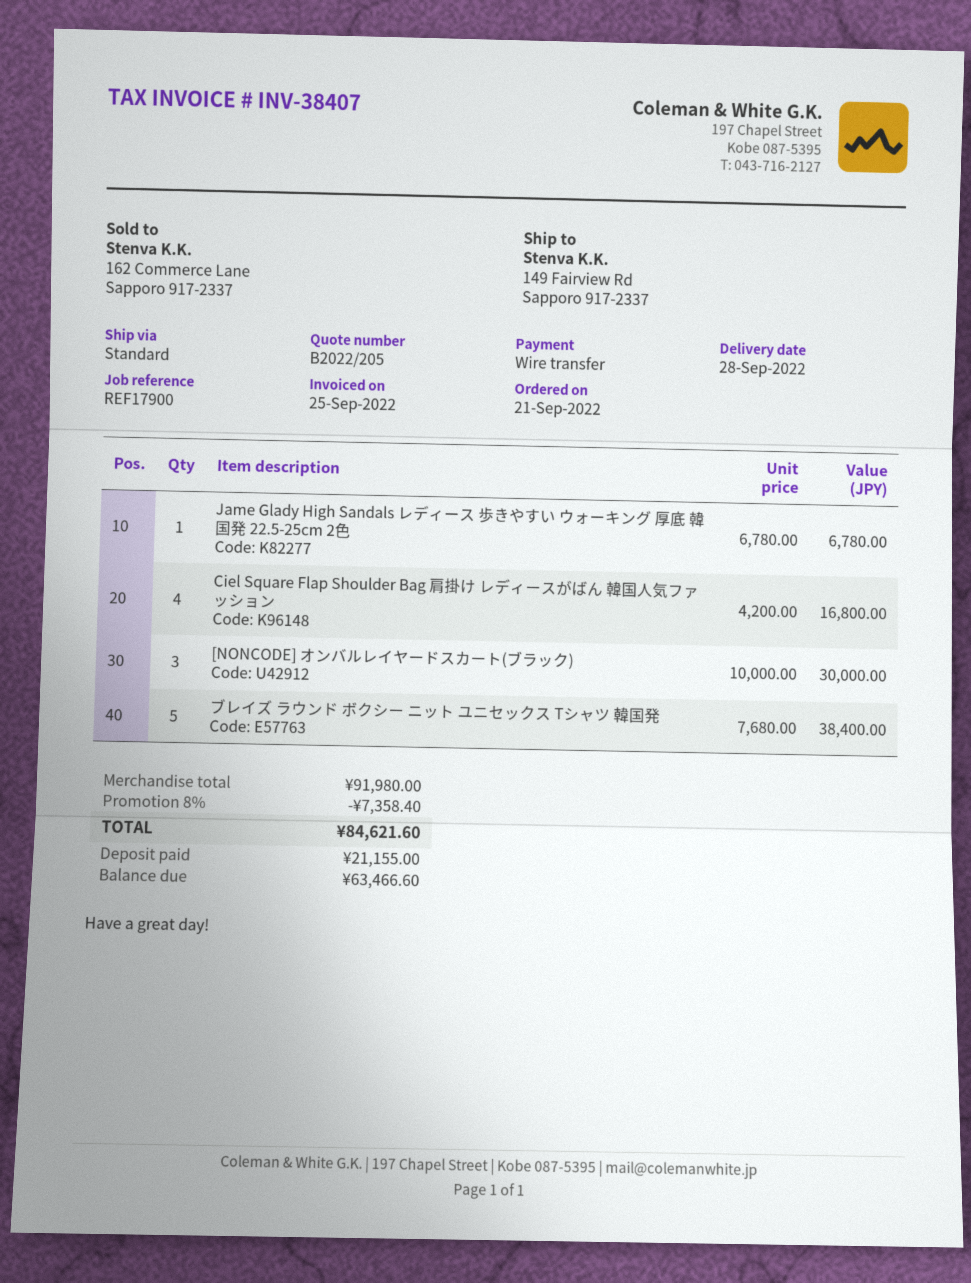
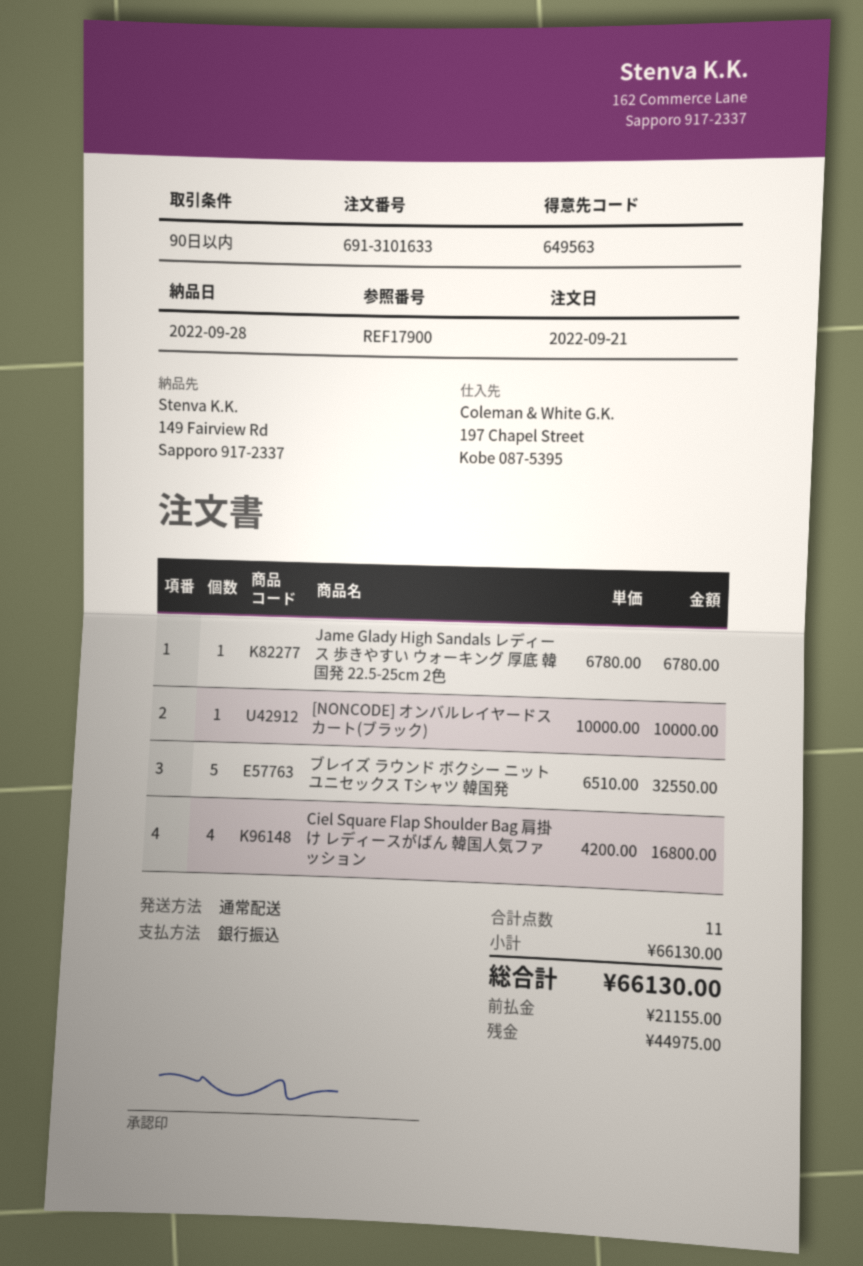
[NONCODE] オンバルレイヤードスカート(ブラック): 3 x 10000.00 = 30000.00 -> 1 x 10000.00 = 10000.00
ブレイズ ラウンド ボクシー ニット ユニセックス Tシャツ 韓国発: 5 x 7680.00 = 38400.00 -> 5 x 6510.00 = 32550.00
subtotal: 91980.00 -> 66130.00
discount: 8% = 7358.40 -> none
total: 84621.60 -> 66130.00
balance: 63466.60 -> 44975.00

